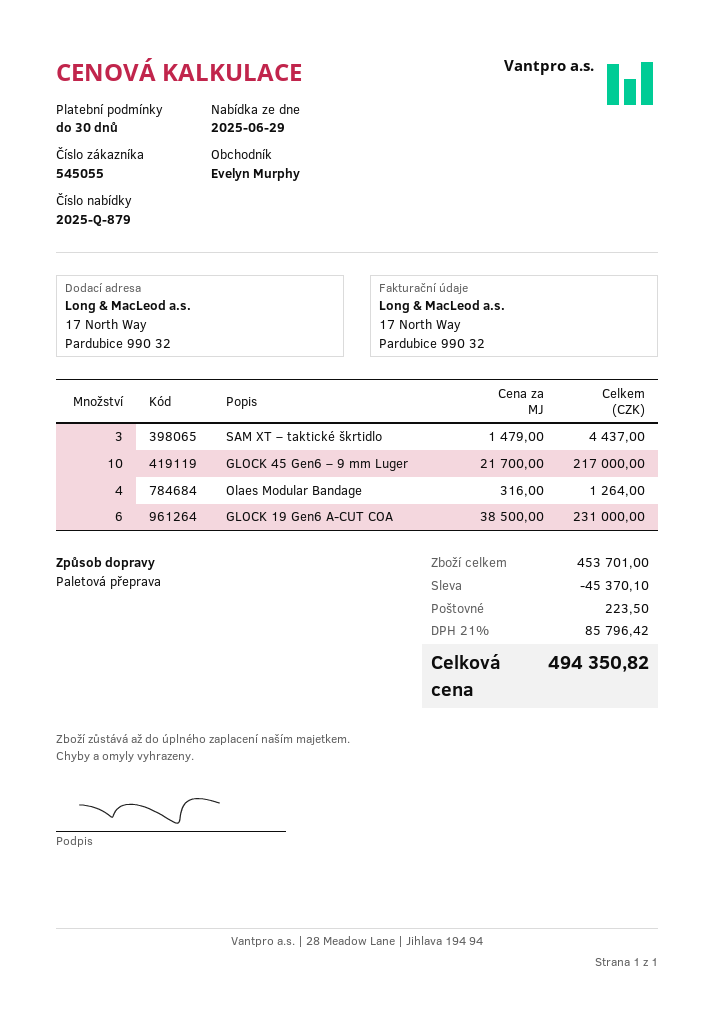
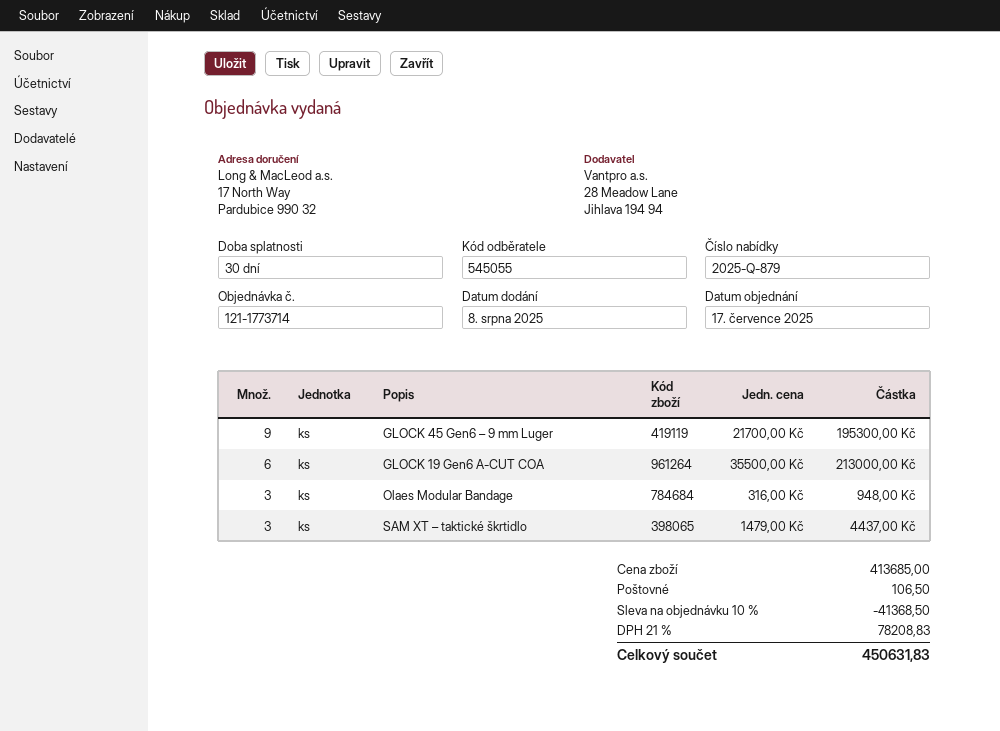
GLOCK 45 Gen6 – 9 mm Luger: 10 x 21700.00 = 217000.00 -> 9 x 21700.00 = 195300.00
Olaes Modular Bandage: 4 x 316.00 = 1264.00 -> 3 x 316.00 = 948.00
GLOCK 19 Gen6 A-CUT COA: 6 x 38500.00 = 231000.00 -> 6 x 35500.00 = 213000.00
subtotal: 453701.00 -> 413685.00
discount: 45370.10 -> 41368.50
shipping: 223.50 -> 106.50
tax: 21% = 85796.42 -> 21% = 78208.83
total: 494350.82 -> 450631.83

